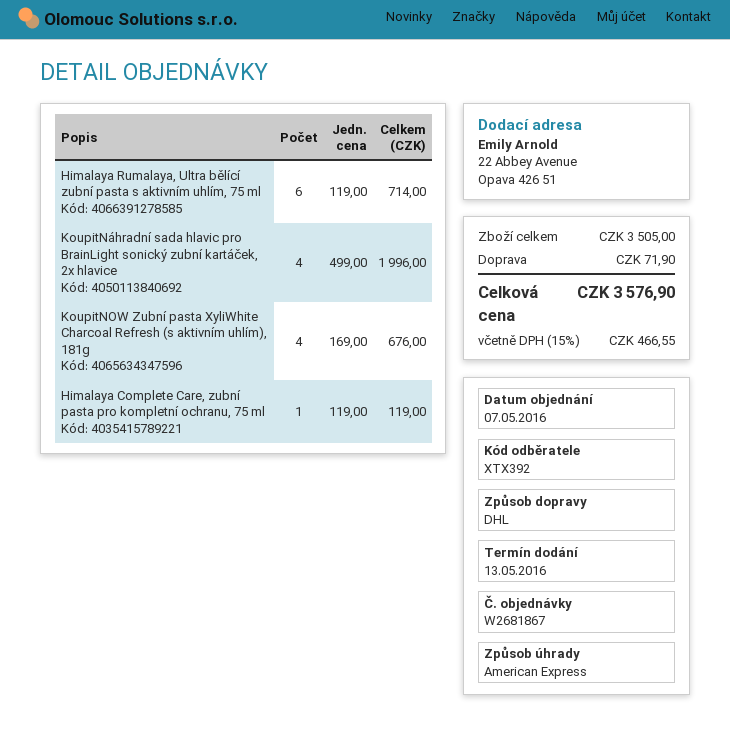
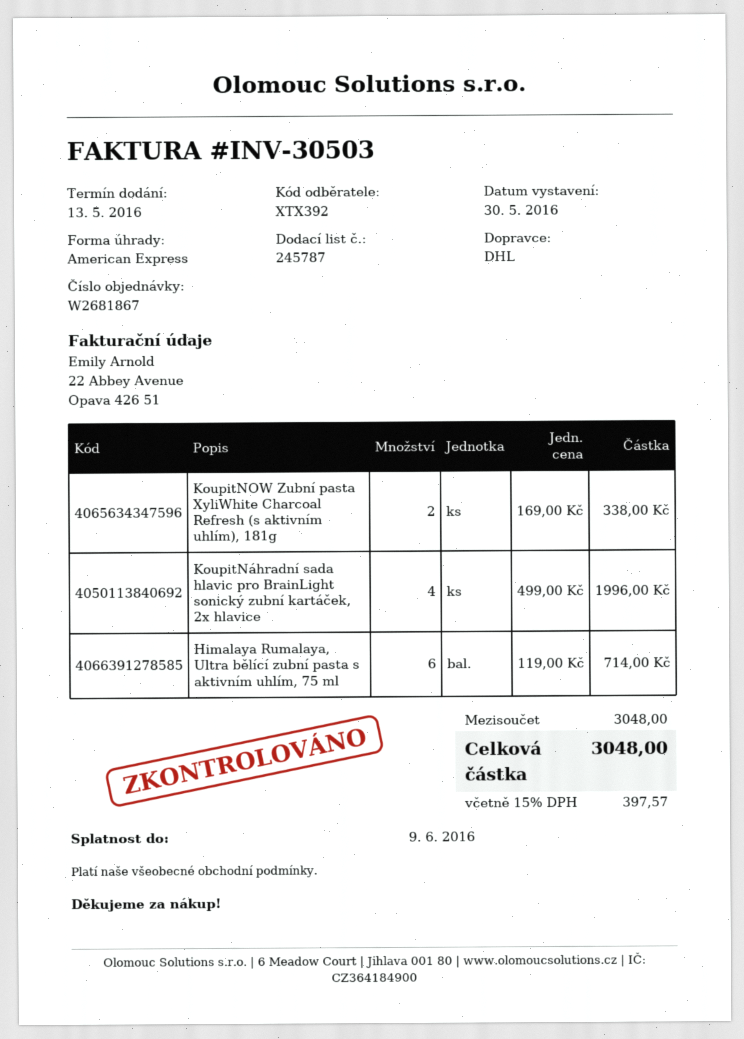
KoupitNOW Zubní pasta XyliWhite Charcoal Refresh (s aktivním uhlím), 181g: 4 x 169.00 = 676.00 -> 2 x 169.00 = 338.00
Himalaya Complete Care, zubní pasta pro kompletní ochranu, 75 ml: 1 x 119.00 = 119.00 -> none
subtotal: 3505.00 -> 3048.00
shipping: 71.90 -> none
tax: 15% = 466.55 -> 15% = 397.57
total: 3576.90 -> 3048.00

